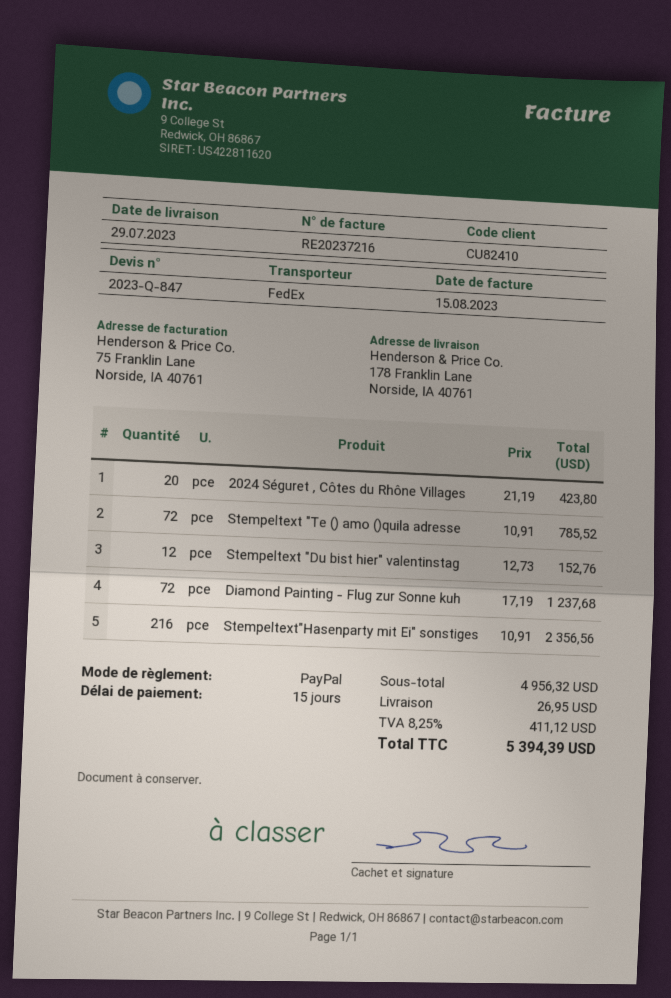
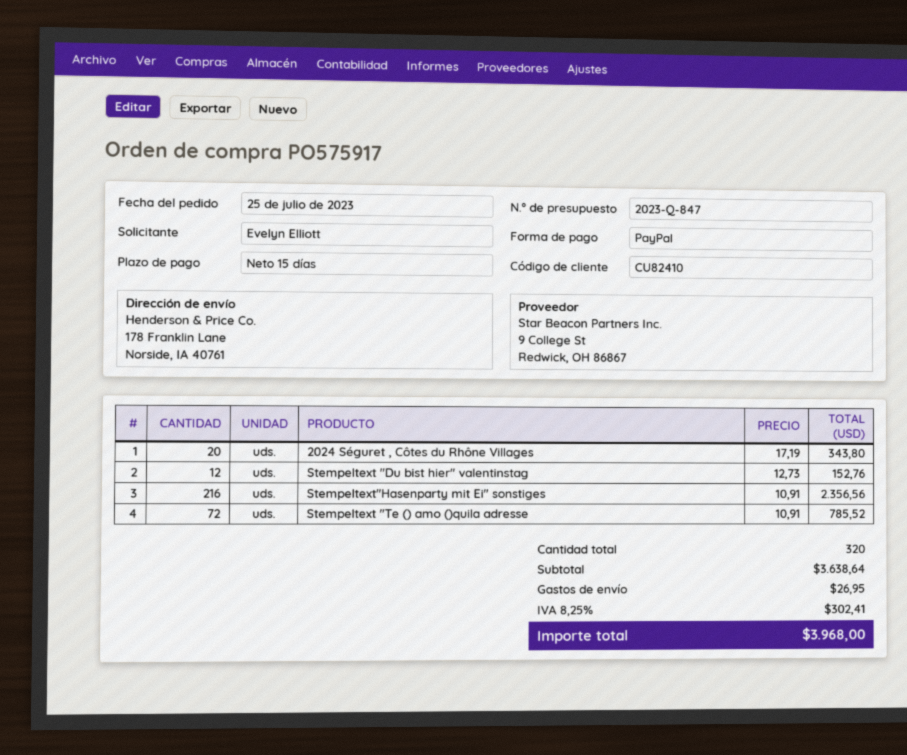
2024 Séguret , Côtes du Rhône Villages: 20 x 21.19 = 423.80 -> 20 x 17.19 = 343.80
Diamond Painting - Flug zur Sonne kuh: 72 x 17.19 = 1237.68 -> none
subtotal: 4956.32 -> 3638.64
tax: 8.25% = 411.12 -> 8.25% = 302.41
total: 5394.39 -> 3968.00

